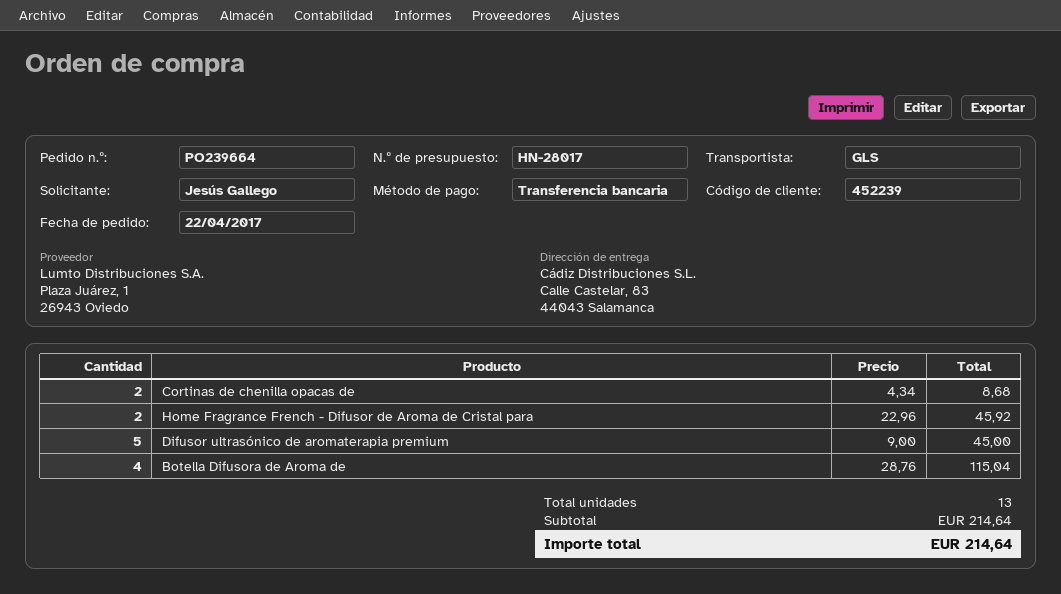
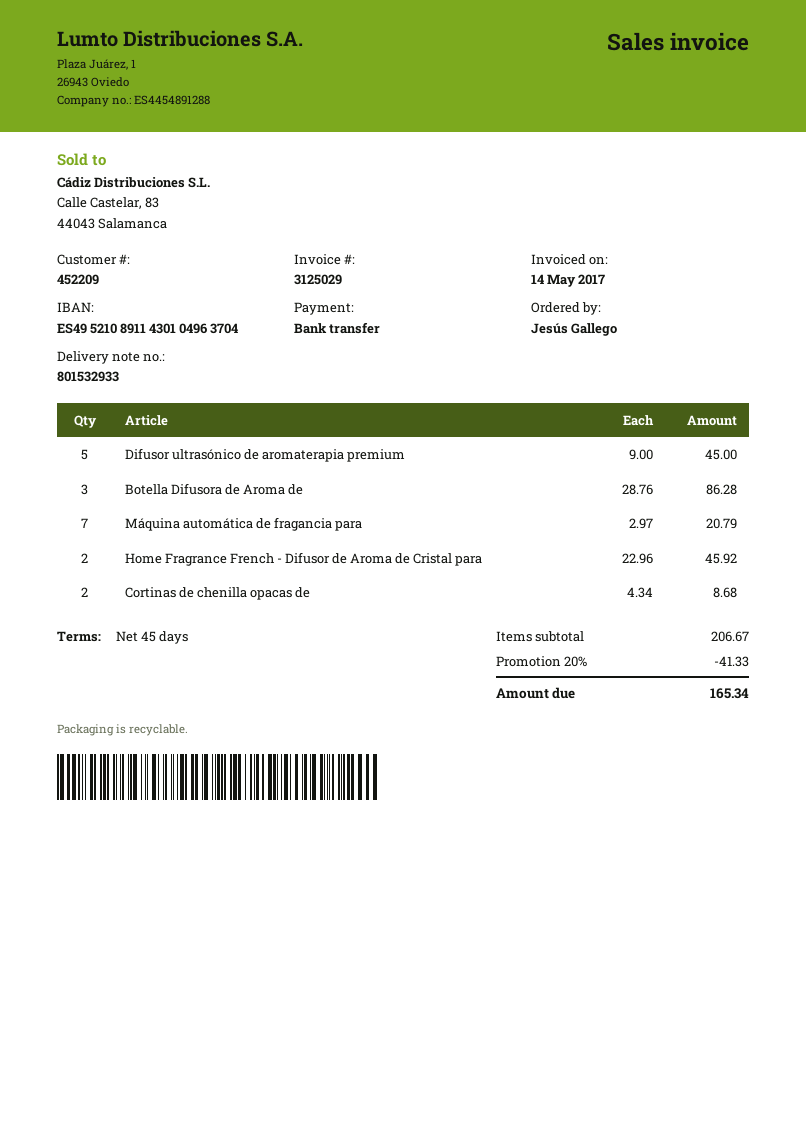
customer number: 452239 -> 452209
Botella Difusora de Aroma de: 4 x 28.76 = 115.04 -> 3 x 28.76 = 86.28
Máquina automática de fragancia para: none -> 7 x 2.97 = 20.79
subtotal: 214.64 -> 206.67
discount: none -> 20% = 41.33
total: 214.64 -> 165.34

